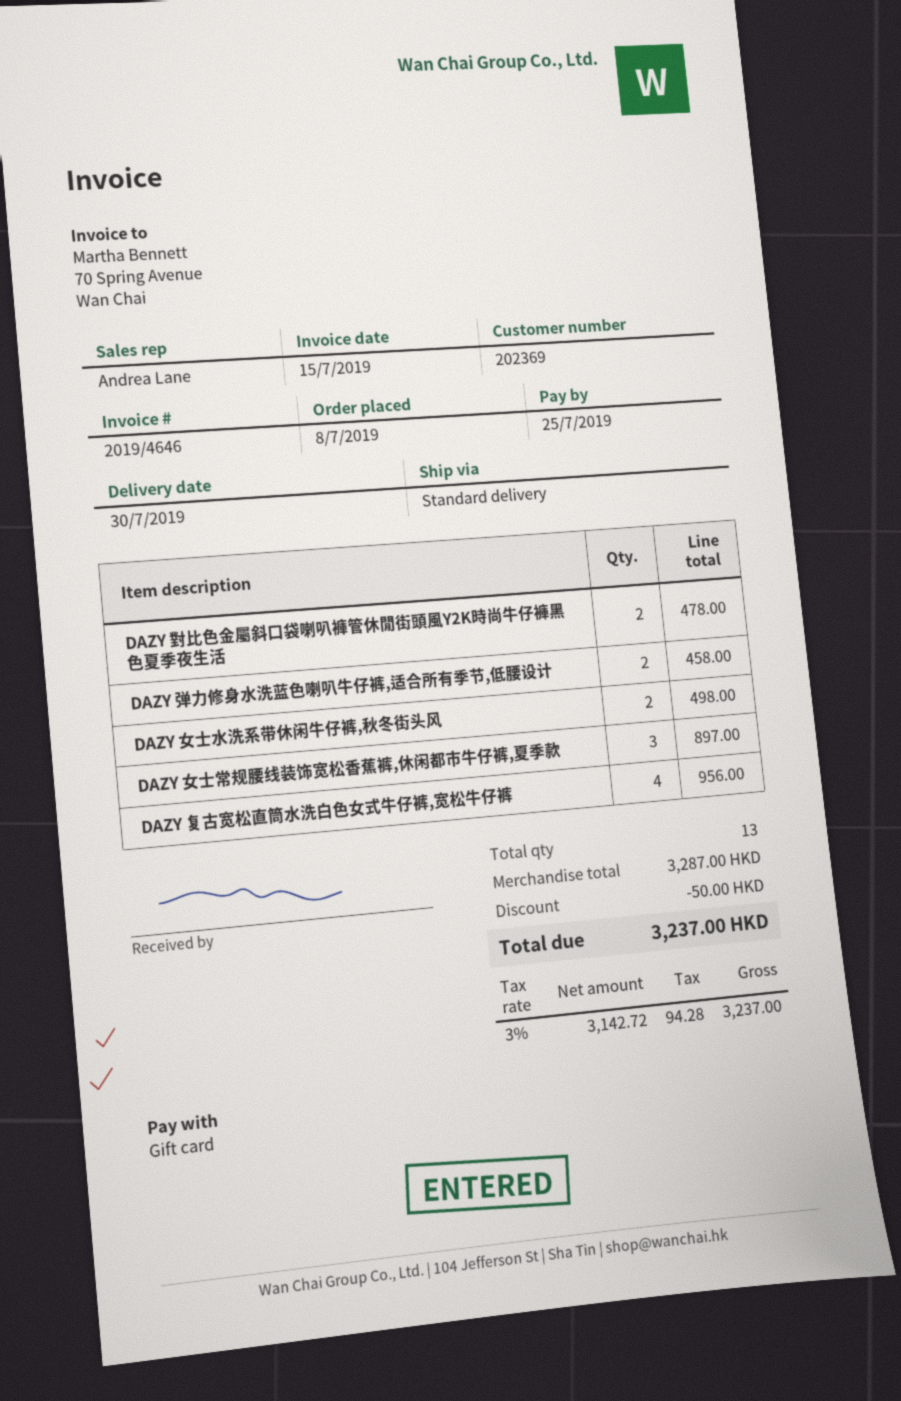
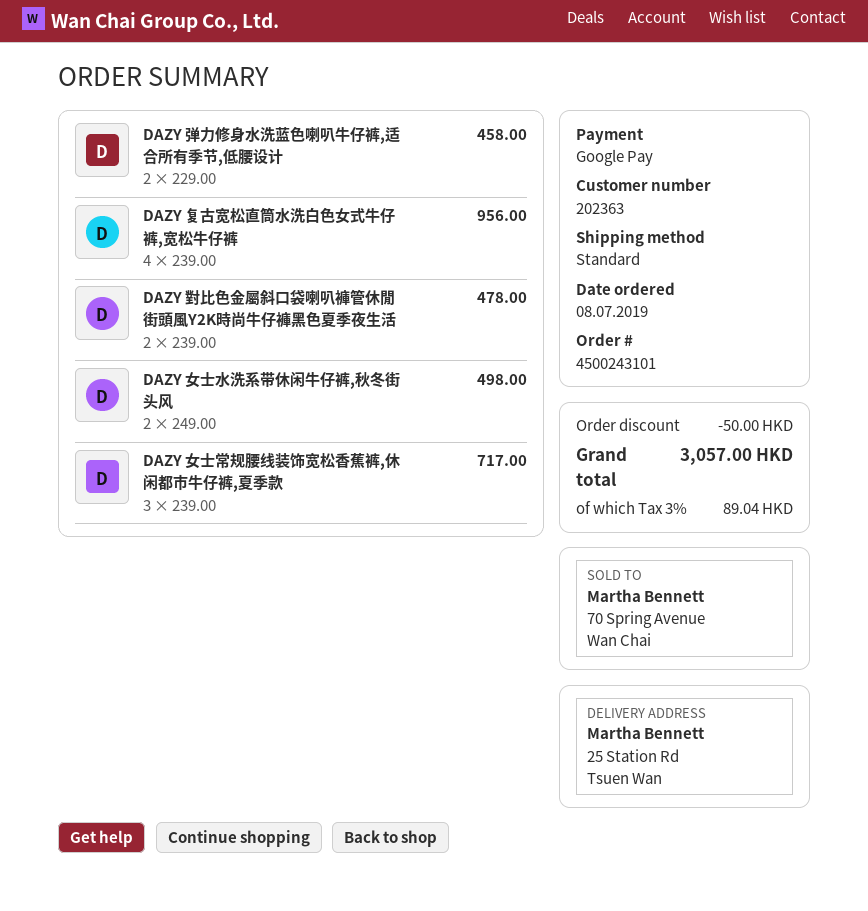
customer number: 202369 -> 202363
payment method: gift card -> Google Pay
DAZY 女士常规腰线装饰宽松香蕉裤,休闲都市牛仔裤,夏季款: 3 for 897.00 -> 3 for 717.00
tax: 3% = 94.28 -> 3% = 89.04
total: 3237.00 -> 3057.00

